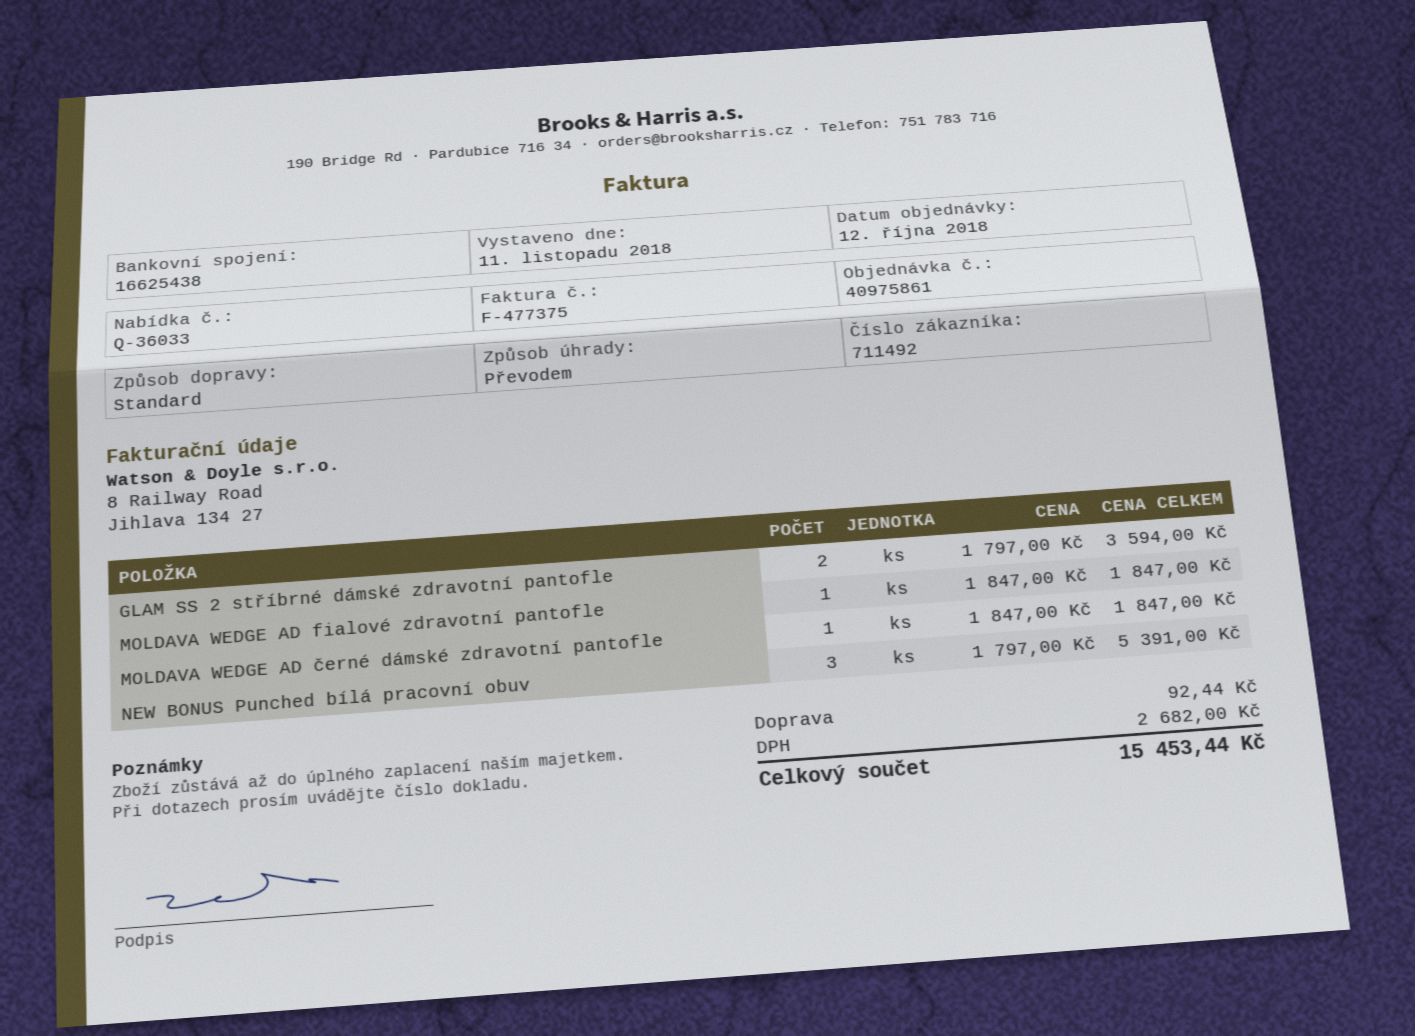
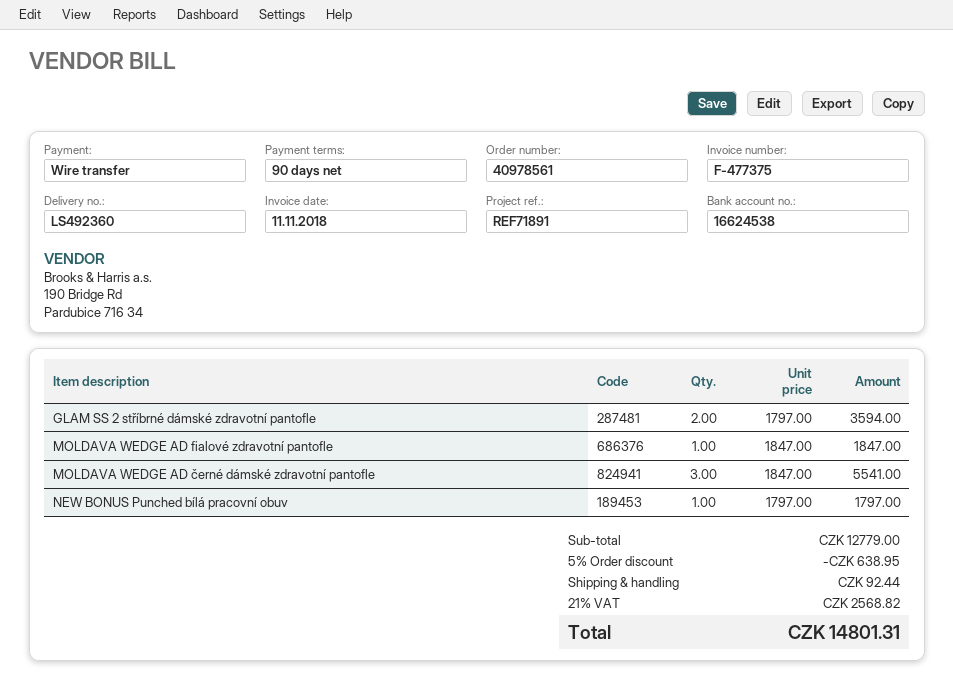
order number: 40975861 -> 40978561
bank account: 16625438 -> 16624538
MOLDAVA WEDGE AD černé dámské zdravotní pantofle: 1 x 1847.00 = 1847.00 -> 3 x 1847.00 = 5541.00
NEW BONUS Punched bílá pracovní obuv: 3 x 1797.00 = 5391.00 -> 1 x 1797.00 = 1797.00
discount: none -> 5% = 638.95
tax: 2682.00 -> 2568.82
total: 15453.44 -> 14801.31

